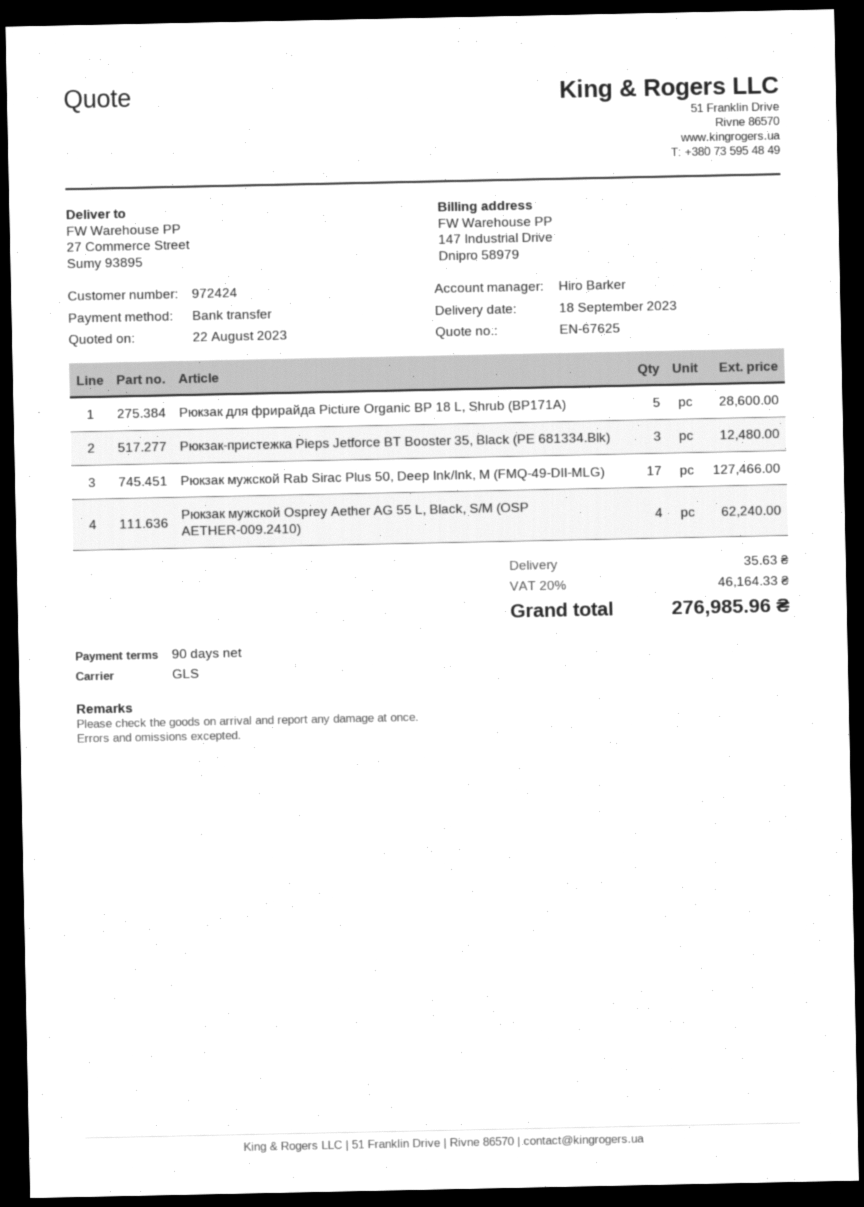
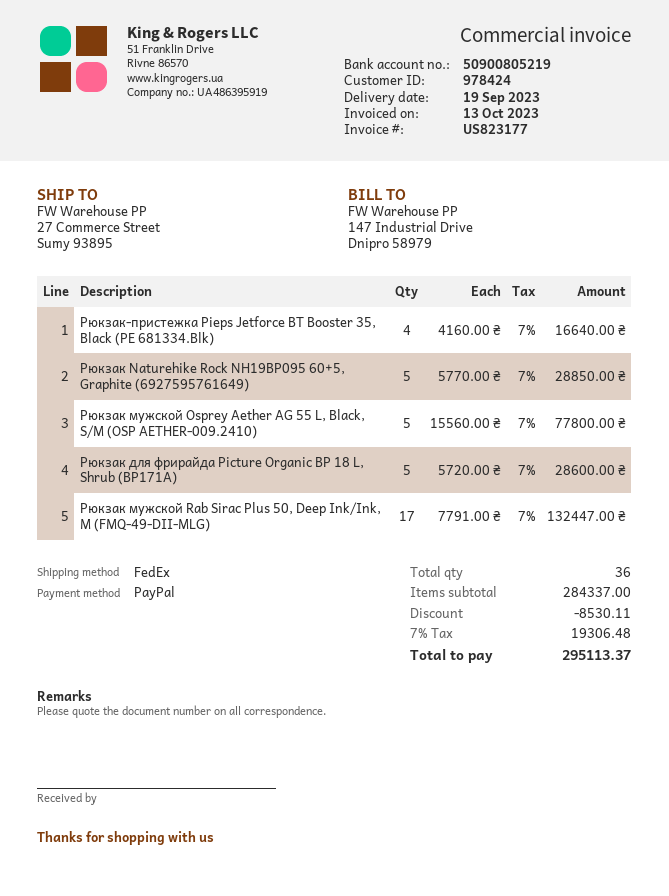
delivery date: 2023-09-18 -> 2023-09-19
customer number: 972424 -> 978424
payment method: bank transfer -> PayPal
shipping method: GLS -> FedEx
Рюкзак-пристежка Pieps Jetforce BT Booster 35, Black (PE 681334.Blk): 3 for 12480.00 -> 4 for 16640.00
Рюкзак мужской Rab Sirac Plus 50, Deep Ink/Ink, M (FMQ-49-DII-MLG): 17 for 127466.00 -> 17 for 132447.00
Рюкзак мужской Osprey Aether AG 55 L, Black, S/M (OSP AETHER-009.2410): 4 for 62240.00 -> 5 for 77800.00
Рюкзак Naturehike Rock NH19BP095 60+5, Graphite (6927595761649): none -> 5 for 28850.00
discount: none -> 8530.11
shipping: 35.63 -> none
tax: 20% = 46164.33 -> 7% = 19306.48
total: 276985.96 -> 295113.37

